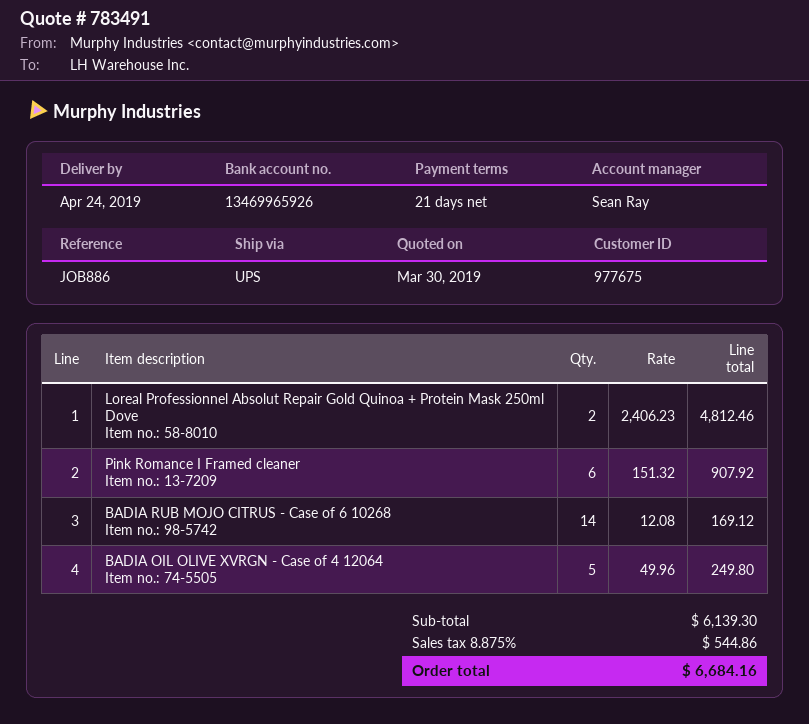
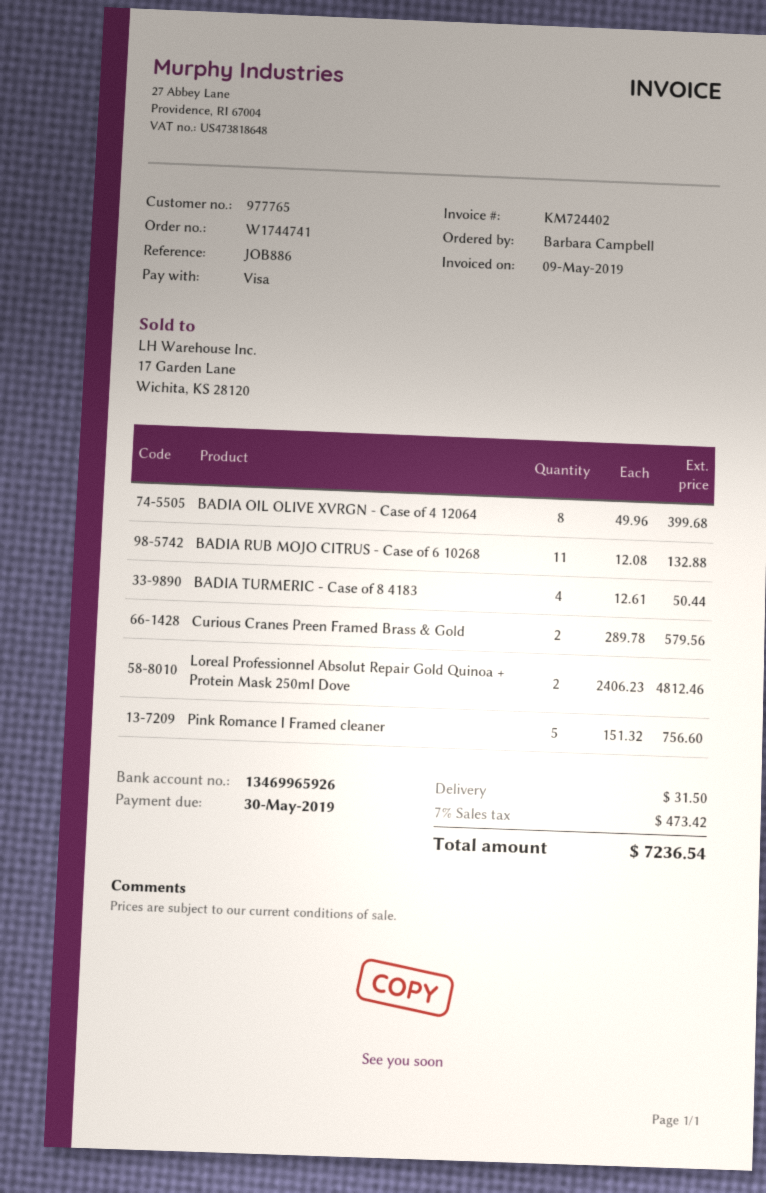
customer number: 977675 -> 977765
Pink Romance I Framed cleaner: 6 x 151.32 = 907.92 -> 5 x 151.32 = 756.60
BADIA RUB MOJO CITRUS - Case of 6 10268: 14 x 12.08 = 169.12 -> 11 x 12.08 = 132.88
BADIA OIL OLIVE XVRGN - Case of 4 12064: 5 x 49.96 = 249.80 -> 8 x 49.96 = 399.68
BADIA TURMERIC - Case of 8 4183: none -> 4 x 12.61 = 50.44
Curious Cranes Preen Framed Brass & Gold: none -> 2 x 289.78 = 579.56
shipping: none -> 31.50
tax: 8.875% = 544.86 -> 7% = 473.42
total: 6684.16 -> 7236.54

